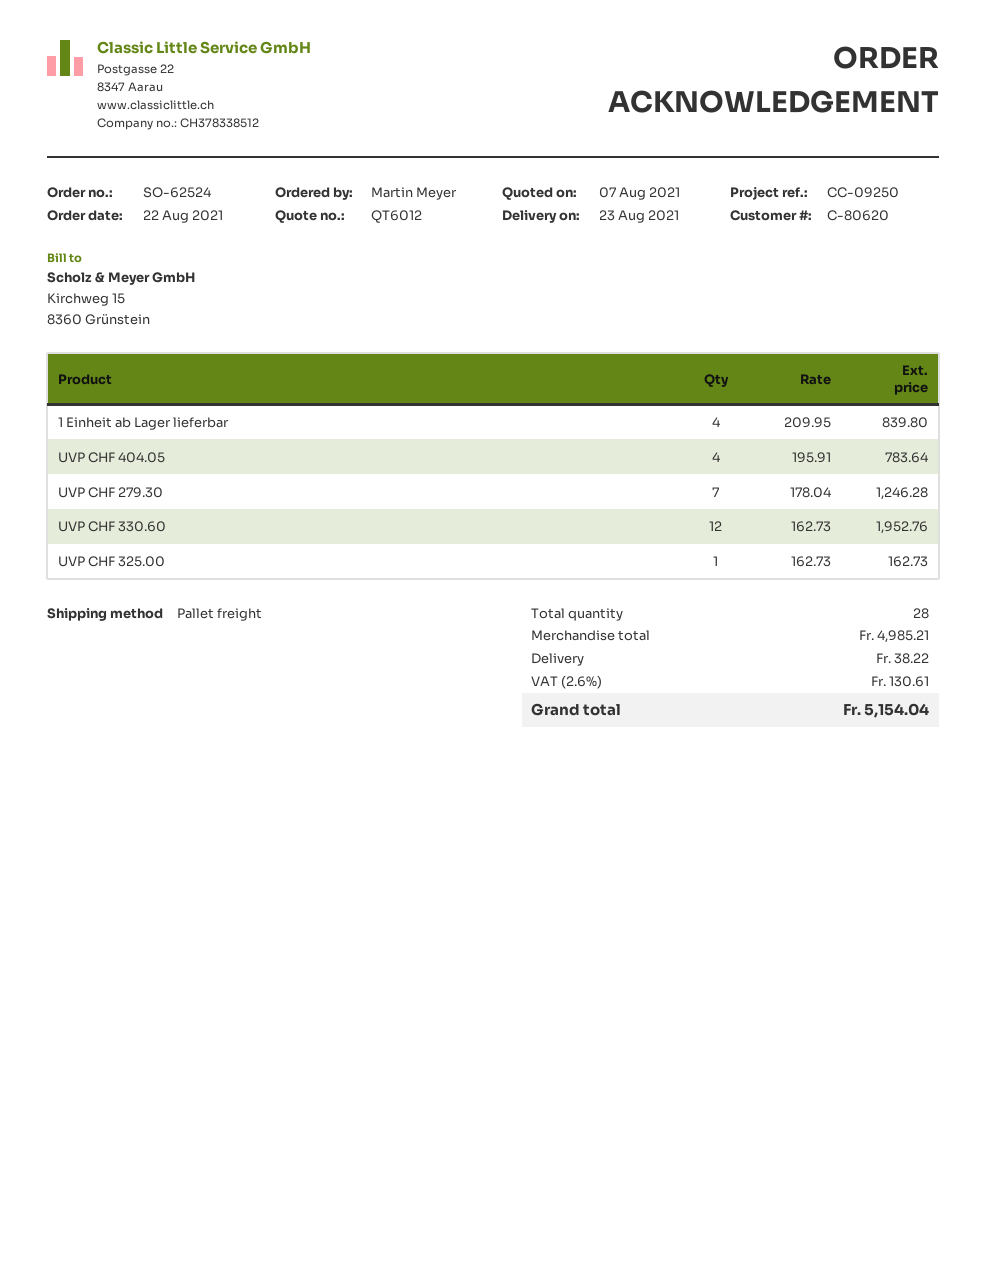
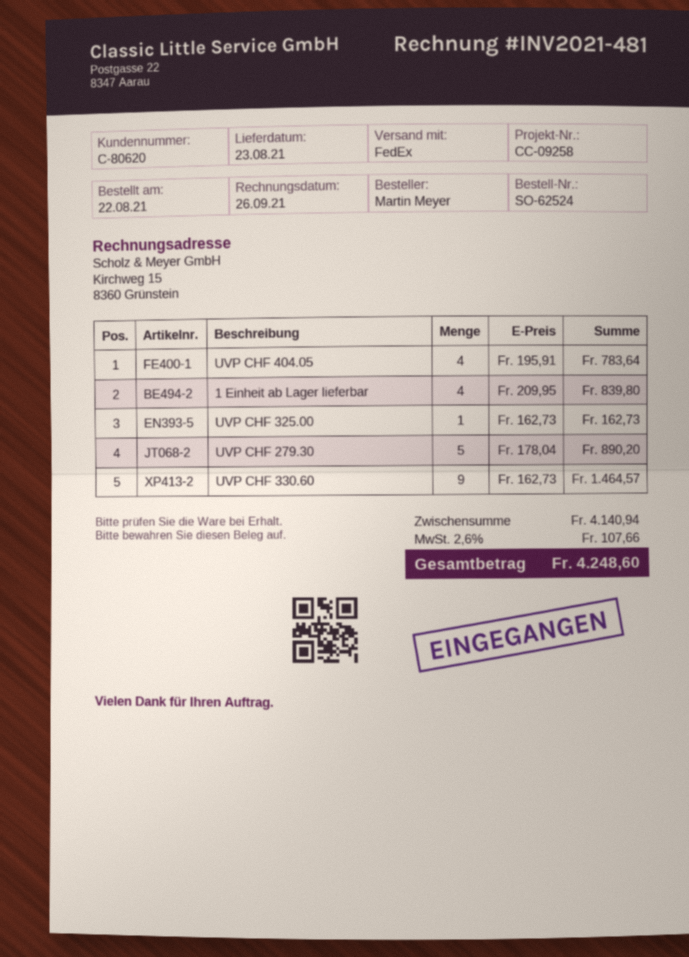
reference: CC-09250 -> CC-09258
shipping method: pallet freight -> FedEx
UVP CHF 279.30: 7 x 178.04 = 1246.28 -> 5 x 178.04 = 890.20
UVP CHF 330.60: 12 x 162.73 = 1952.76 -> 9 x 162.73 = 1464.57
subtotal: 4985.21 -> 4140.94
shipping: 38.22 -> none
tax: 2.6% = 130.61 -> 2.6% = 107.66
total: 5154.04 -> 4248.60

